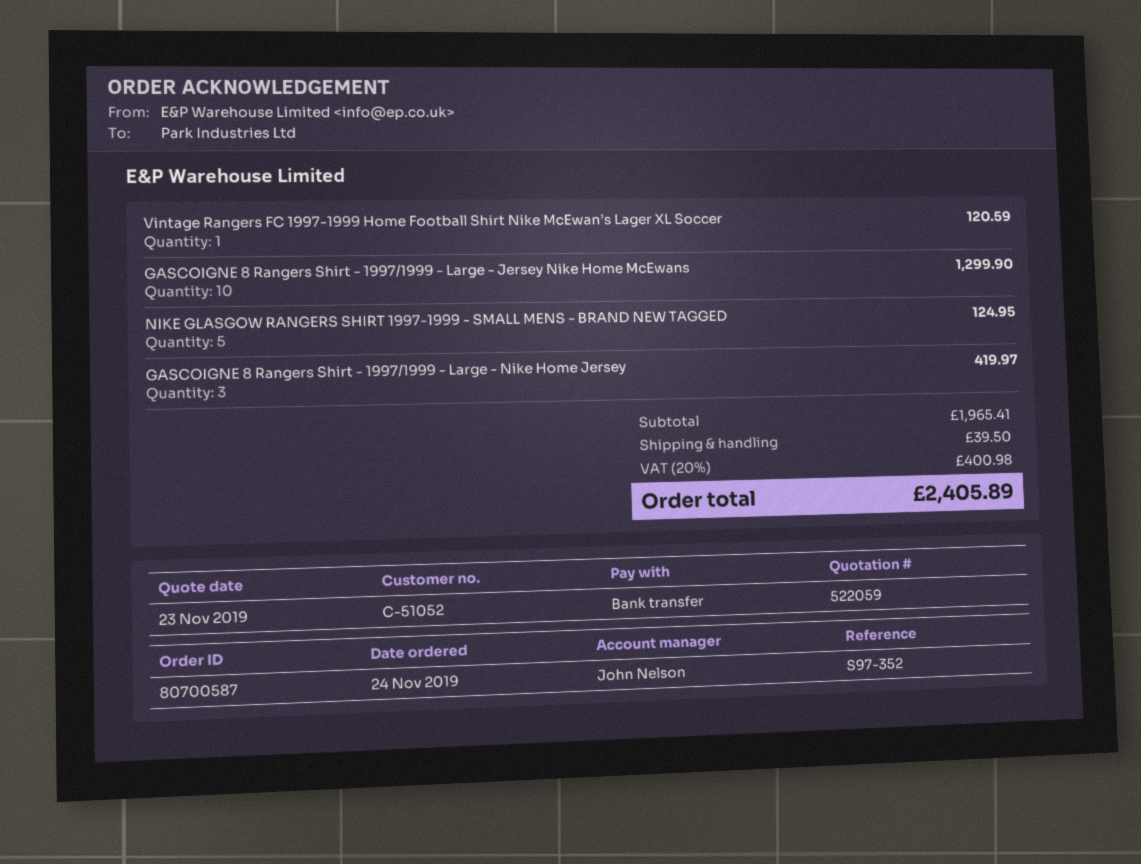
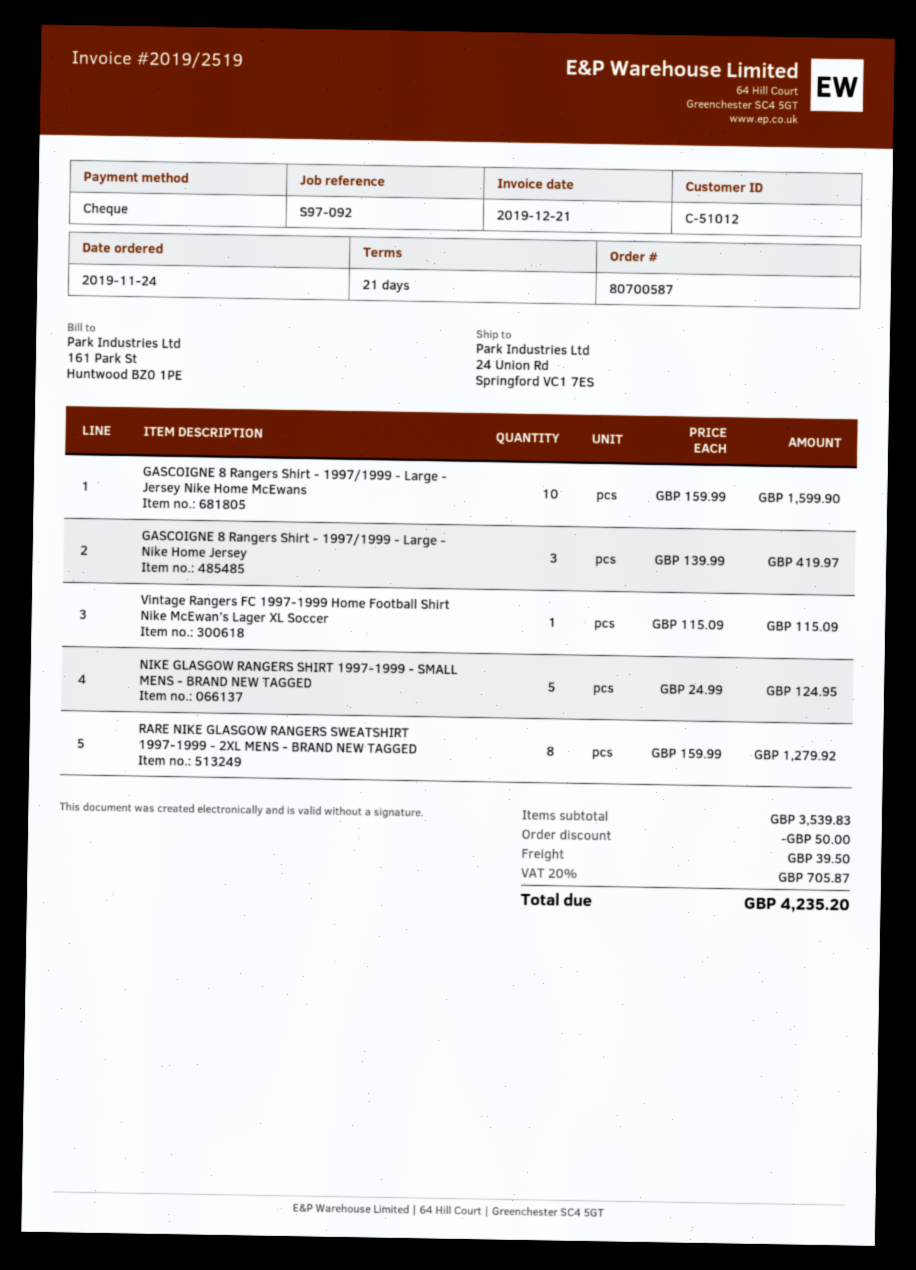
customer number: C-51052 -> C-51012
reference: S97-352 -> S97-092
payment method: bank transfer -> cheque
Vintage Rangers FC 1997-1999 Home Football Shirt Nike McEwan’s Lager XL Soccer: 1 for 120.59 -> 1 for 115.09
GASCOIGNE 8 Rangers Shirt - 1997/1999 - Large - Jersey Nike Home McEwans: 10 for 1299.90 -> 10 for 1599.90
RARE NIKE GLASGOW RANGERS SWEATSHIRT 1997-1999 - 2XL MENS - BRAND NEW TAGGED: none -> 8 for 1279.92
subtotal: 1965.41 -> 3539.83
discount: none -> 50.00
tax: 20% = 400.98 -> 20% = 705.87
total: 2405.89 -> 4235.20

